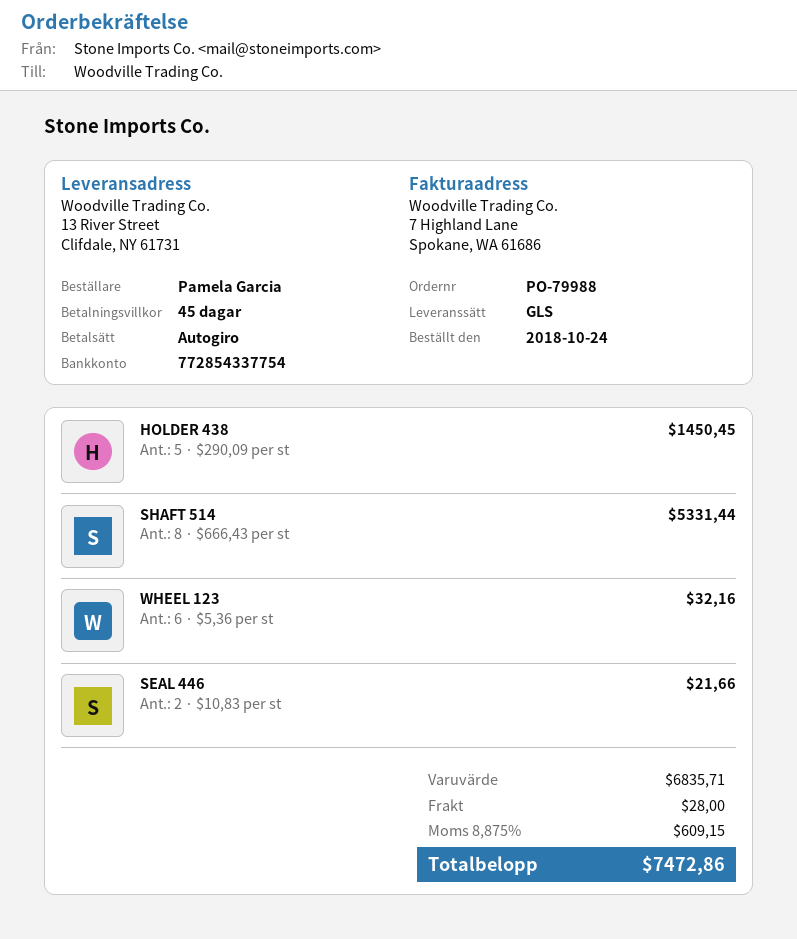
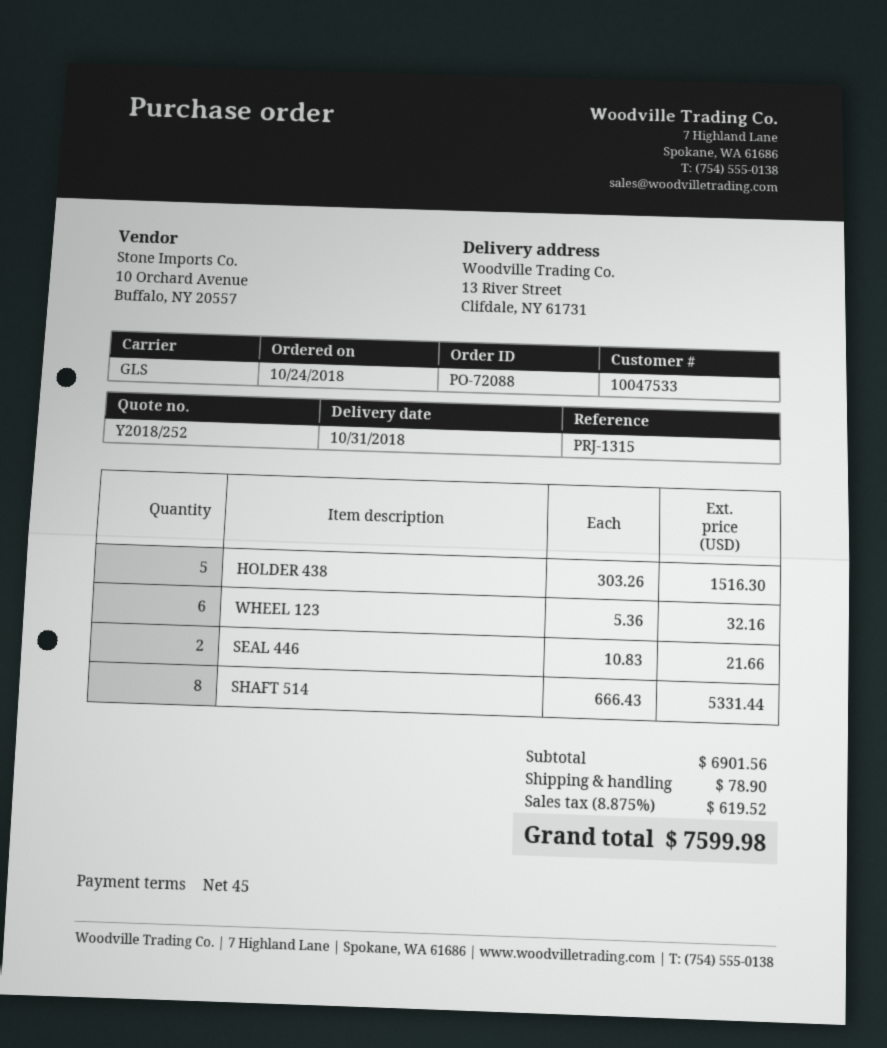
order number: PO-79988 -> PO-72088
HOLDER 438: 5 x 290.09 = 1450.45 -> 5 x 303.26 = 1516.30
subtotal: 6835.71 -> 6901.56
shipping: 28.00 -> 78.90
tax: 8.875% = 609.15 -> 8.875% = 619.52
total: 7472.86 -> 7599.98

